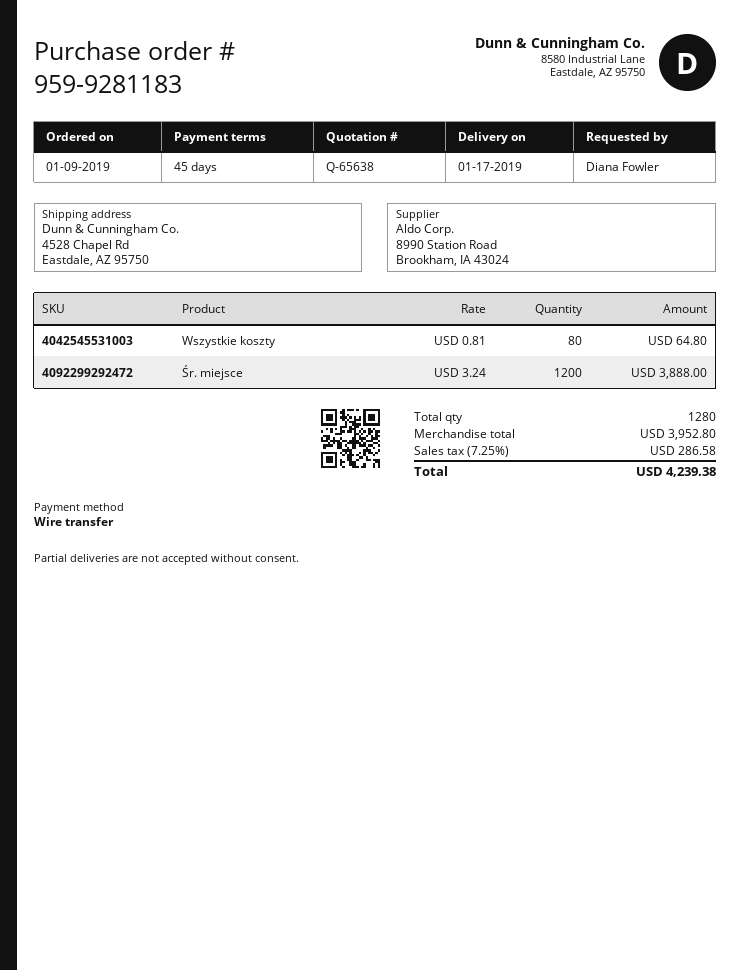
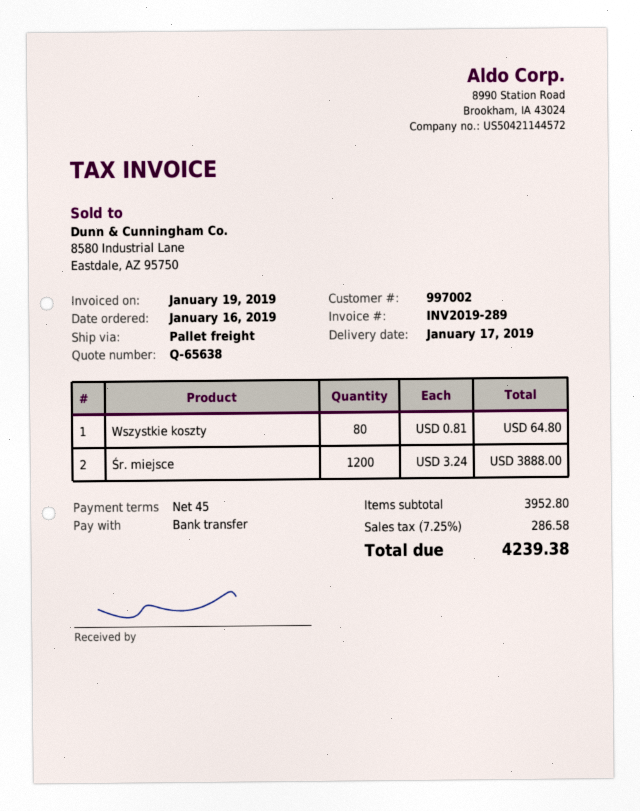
order date: 2019-01-09 -> 2019-01-16

